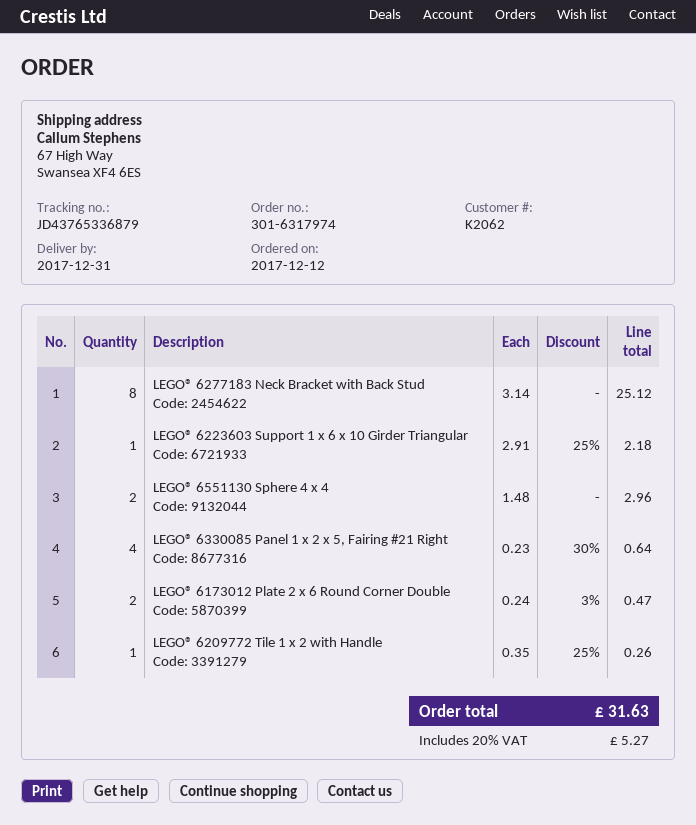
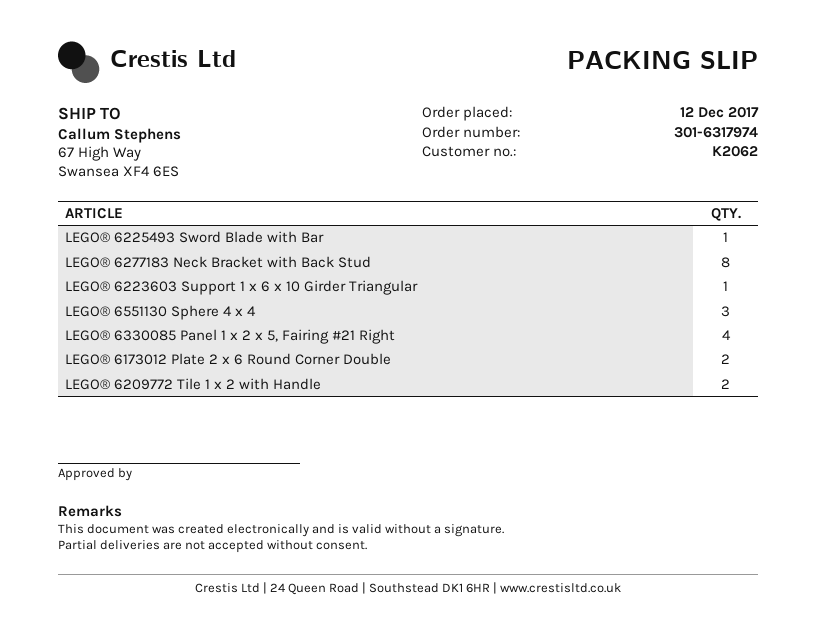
LEGO® 6551130 Sphere 4 x 4: 2 -> 3
LEGO® 6209772 Tile 1 x 2 with Handle: 1 -> 2
LEGO® 6225493 Sword Blade with Bar: none -> 1

